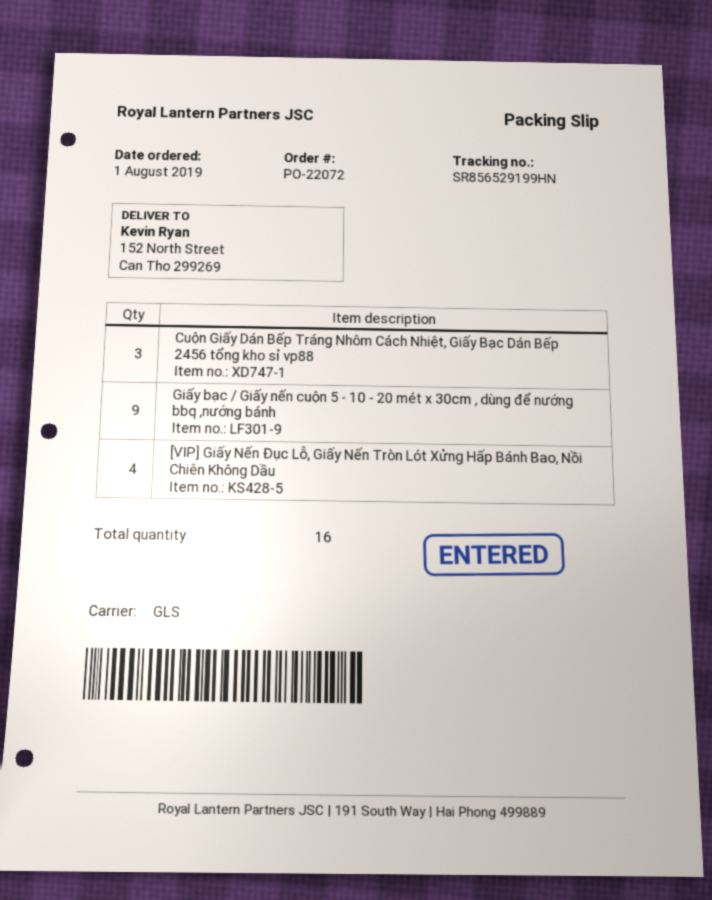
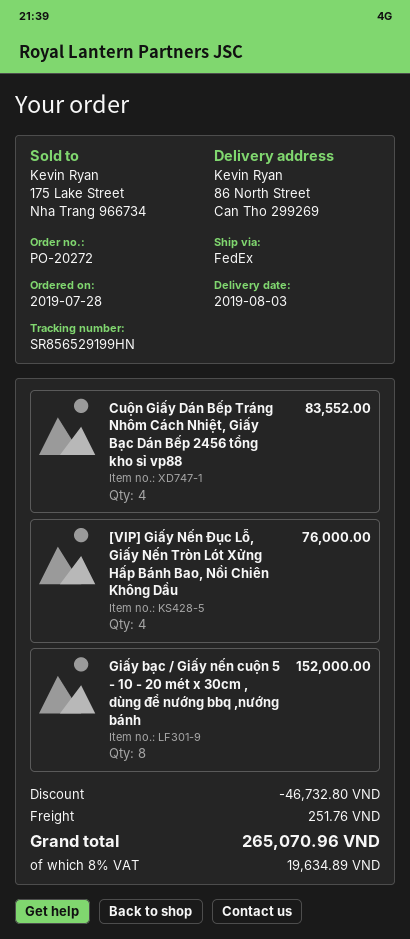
order number: PO-22072 -> PO-20272
order date: 2019-08-01 -> 2019-07-28
shipping method: GLS -> FedEx
ship to: 152 North Street, Can Tho 299269 -> 86 North Street, Can Tho 299269
Cuộn Giấy Dán Bếp Tráng Nhôm Cách Nhiệt, Giấy Bạc Dán Bếp 2456 tổng kho sỉ vp88: 3 -> 4
Giấy bạc / Giấy nến cuộn 5 - 10 - 20 mét x 30cm , dùng để nướng bbq ,nướng bánh: 9 -> 8

